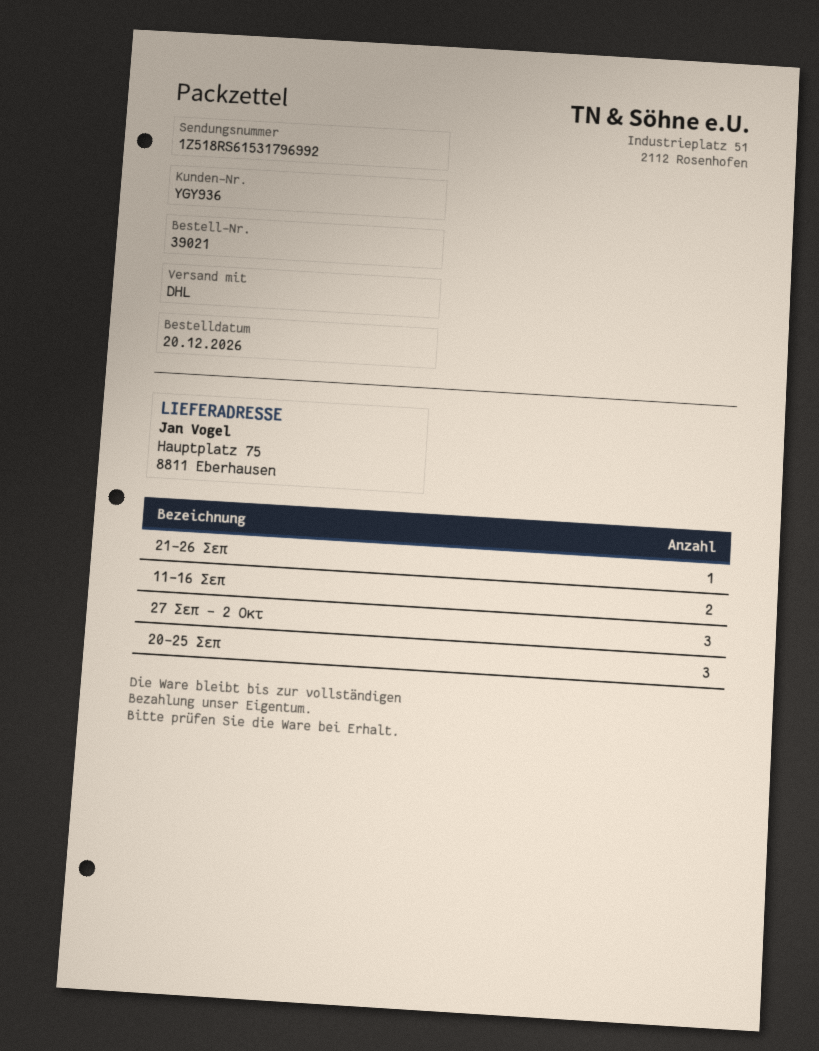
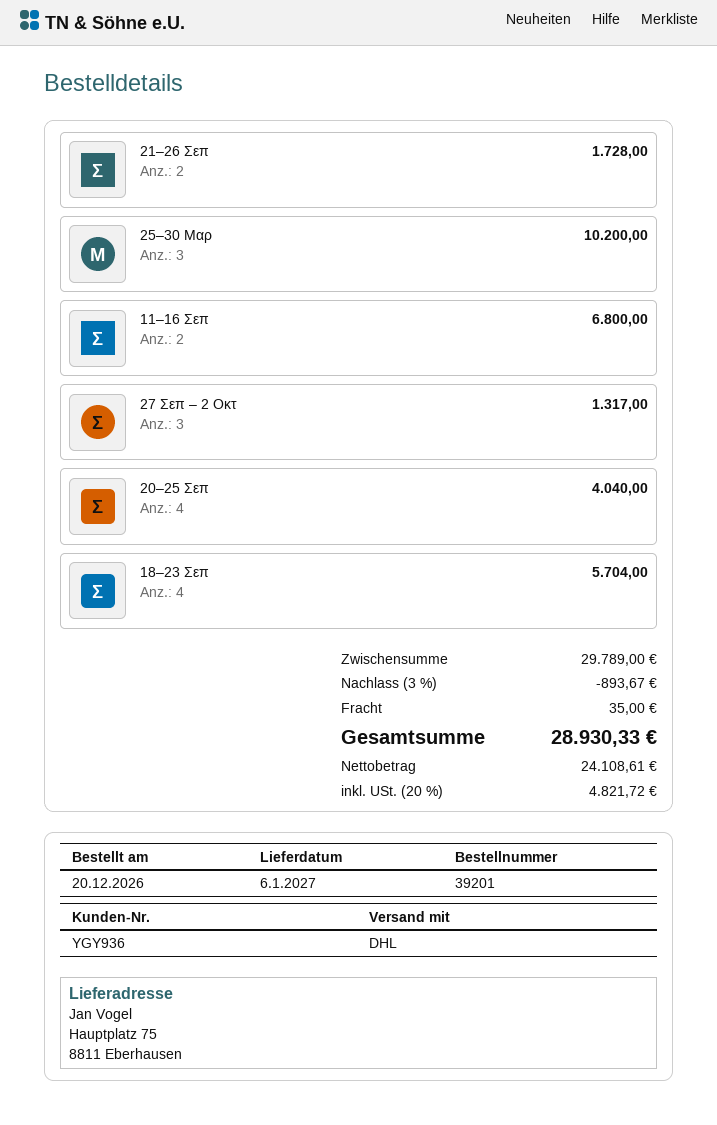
order number: 39021 -> 39201
21–26 Σεπ: 1 -> 2
20–25 Σεπ: 3 -> 4
25–30 Μαρ: none -> 3
18–23 Σεπ: none -> 4

